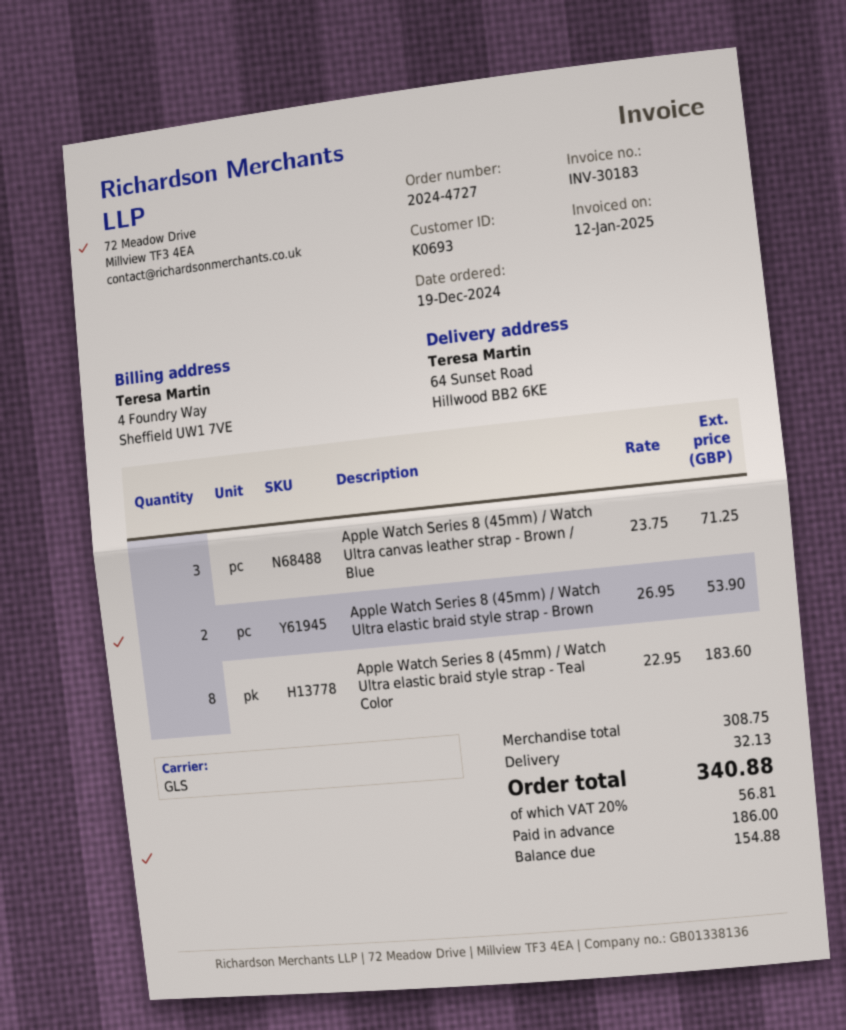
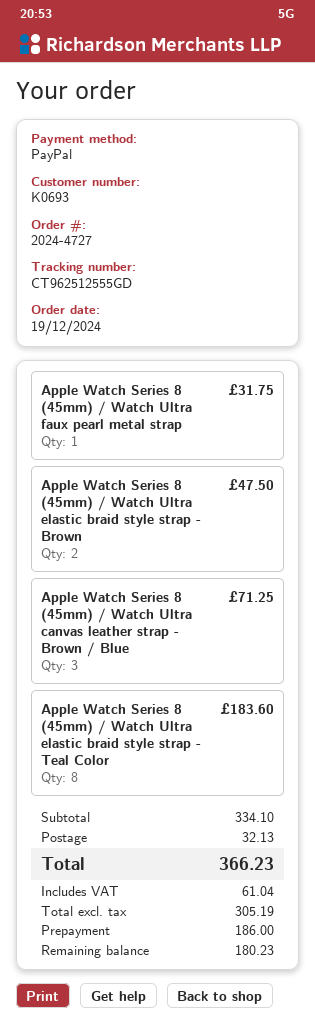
Apple Watch Series 8 (45mm) / Watch Ultra elastic braid style strap - Brown: 2 for 53.90 -> 2 for 47.50
Apple Watch Series 8 (45mm) / Watch Ultra faux pearl metal strap: none -> 1 for 31.75
subtotal: 308.75 -> 334.10
tax: 56.81 -> 61.04
total: 340.88 -> 366.23
balance: 154.88 -> 180.23

